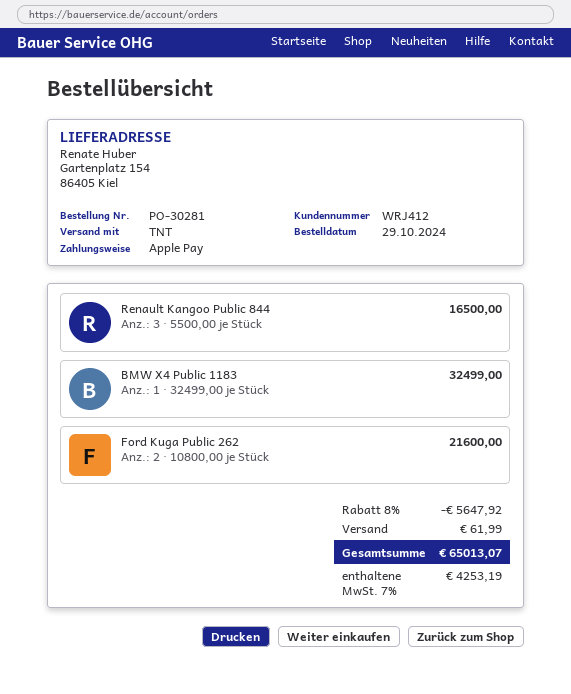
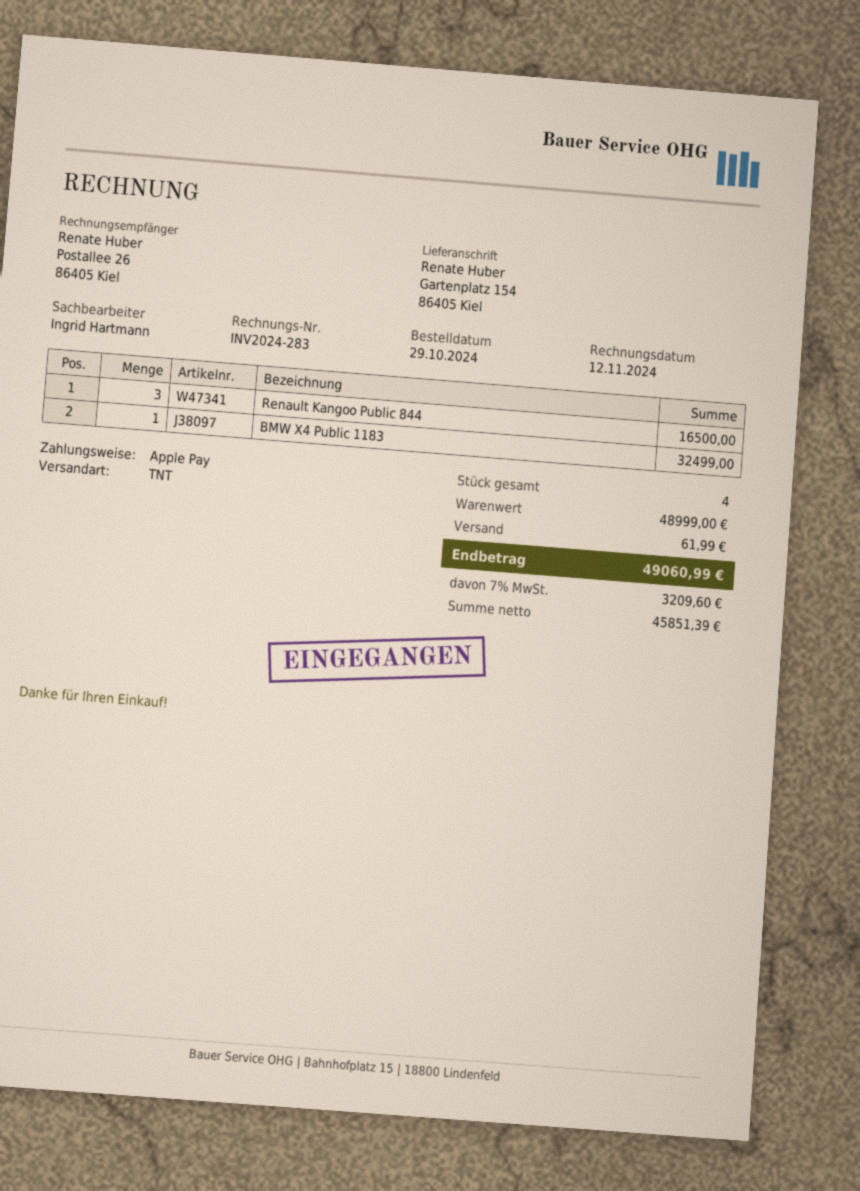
Ford Kuga Public 262: 2 for 21600.00 -> none
discount: 8% = 5647.92 -> none
tax: 7% = 4253.19 -> 7% = 3209.60
total: 65013.07 -> 49060.99

